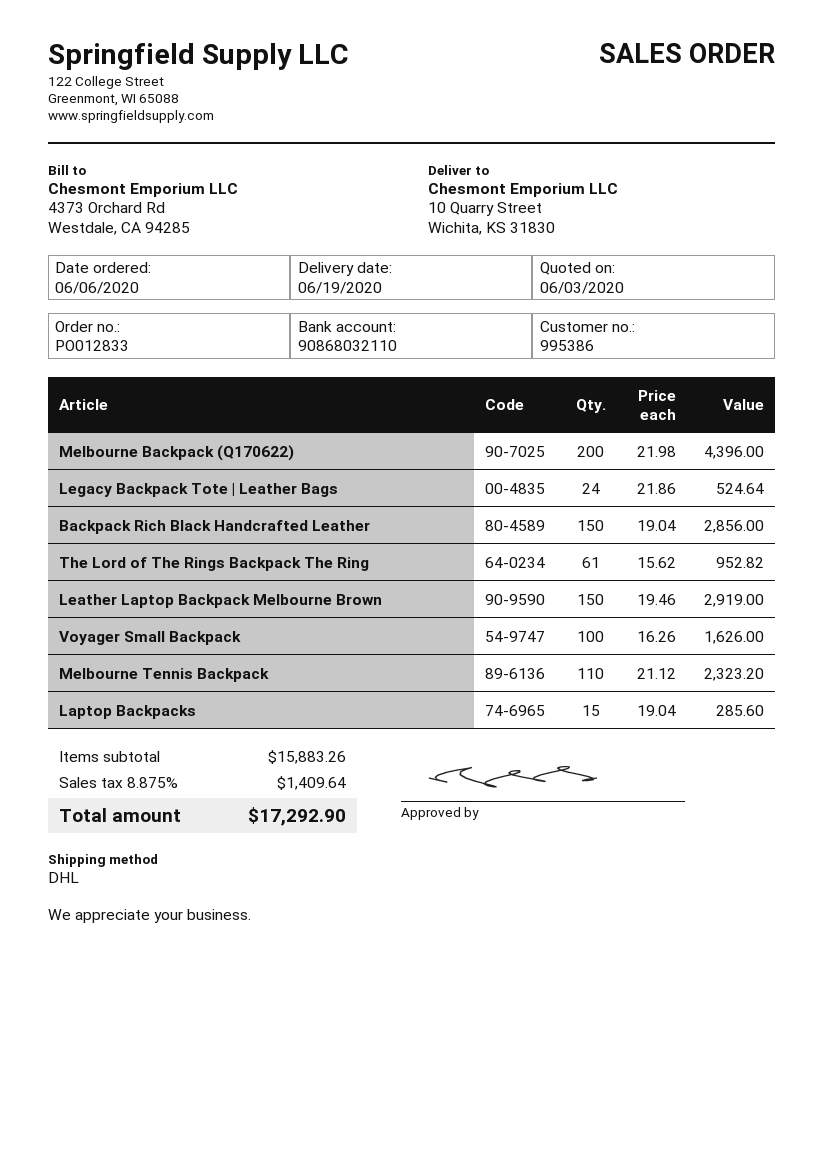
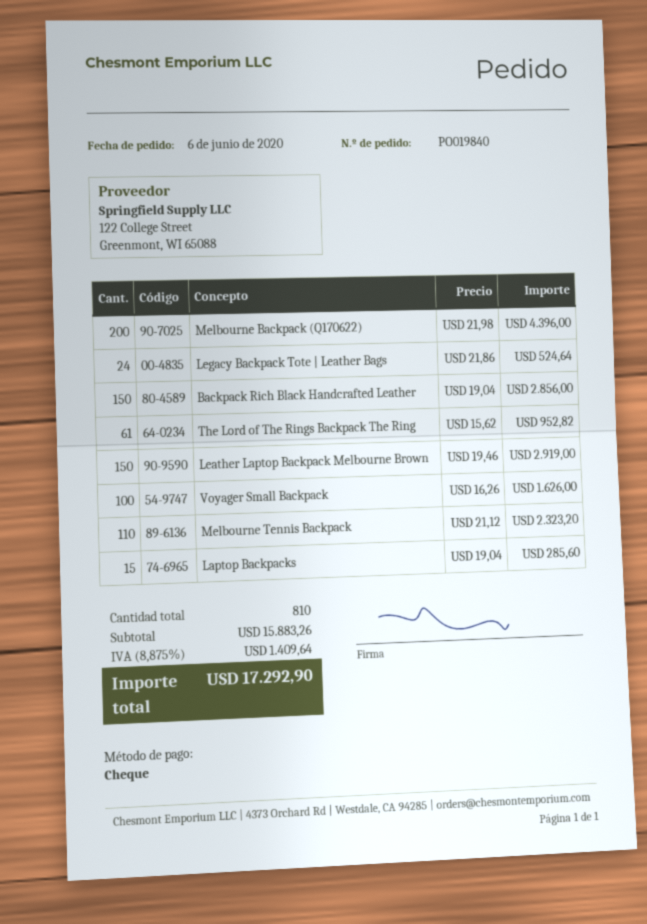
order number: PO012833 -> PO019840

